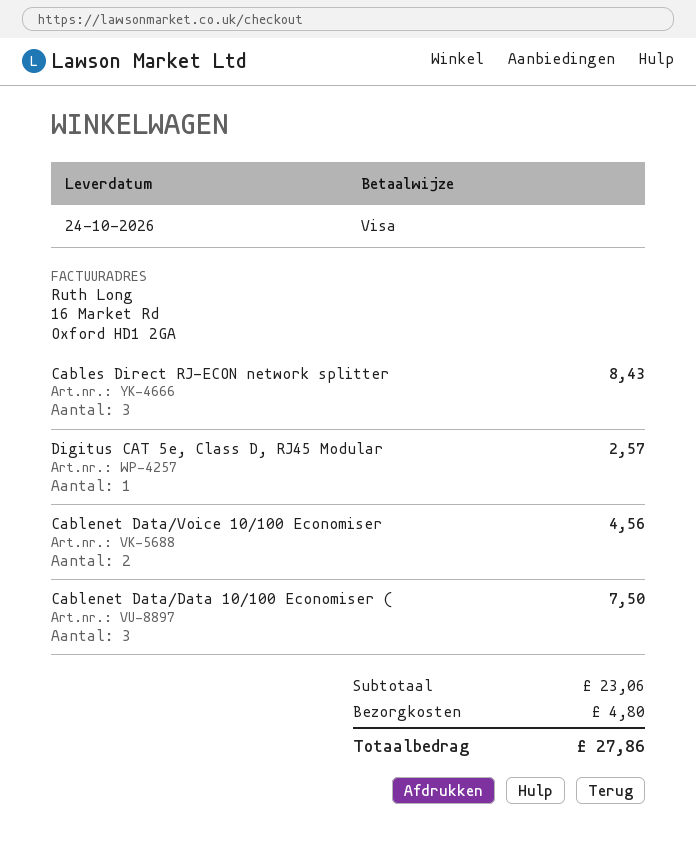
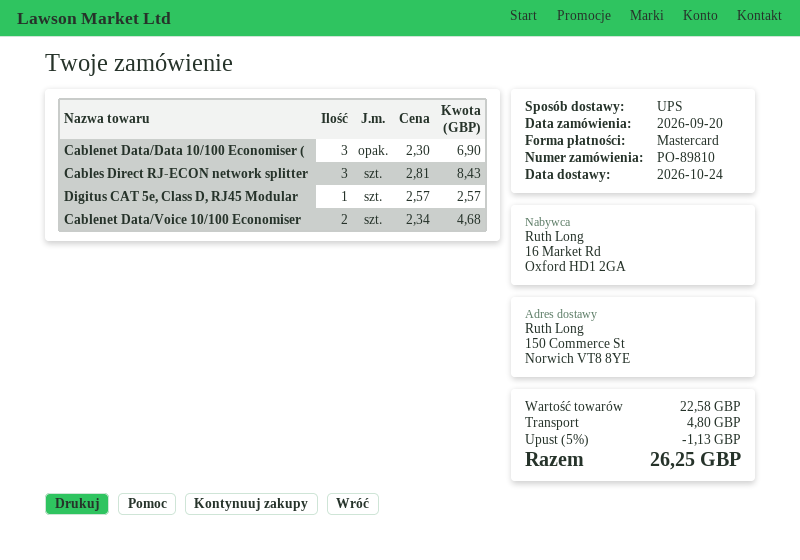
payment method: Visa -> Mastercard
Cablenet Data/Voice 10/100 Economiser: 2 for 4.56 -> 2 for 4.68
Cablenet Data/Data 10/100 Economiser (: 3 for 7.50 -> 3 for 6.90
subtotal: 23.06 -> 22.58
discount: none -> 5% = 1.13
total: 27.86 -> 26.25

